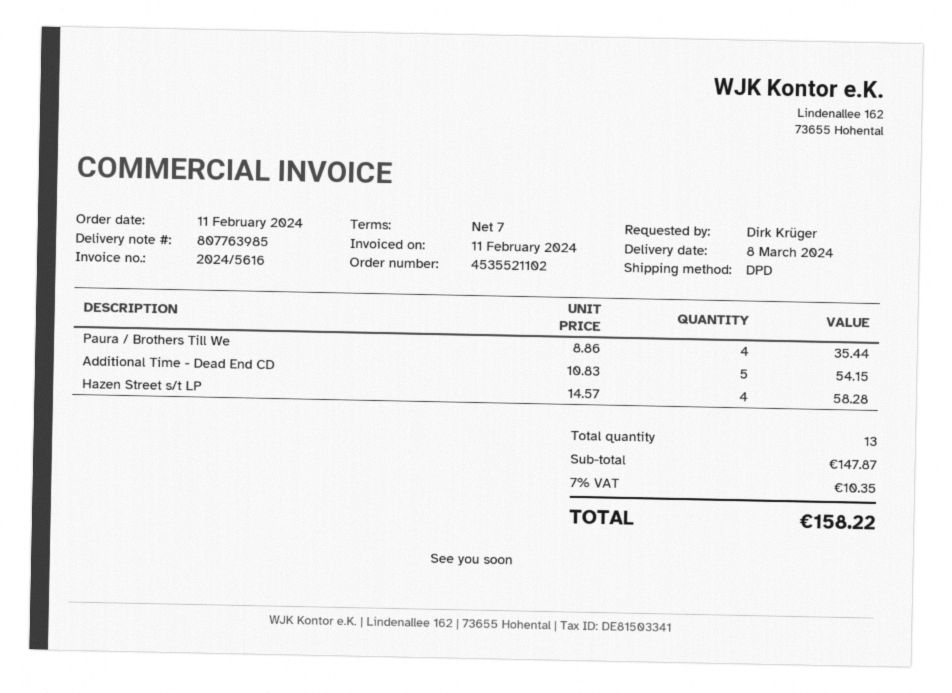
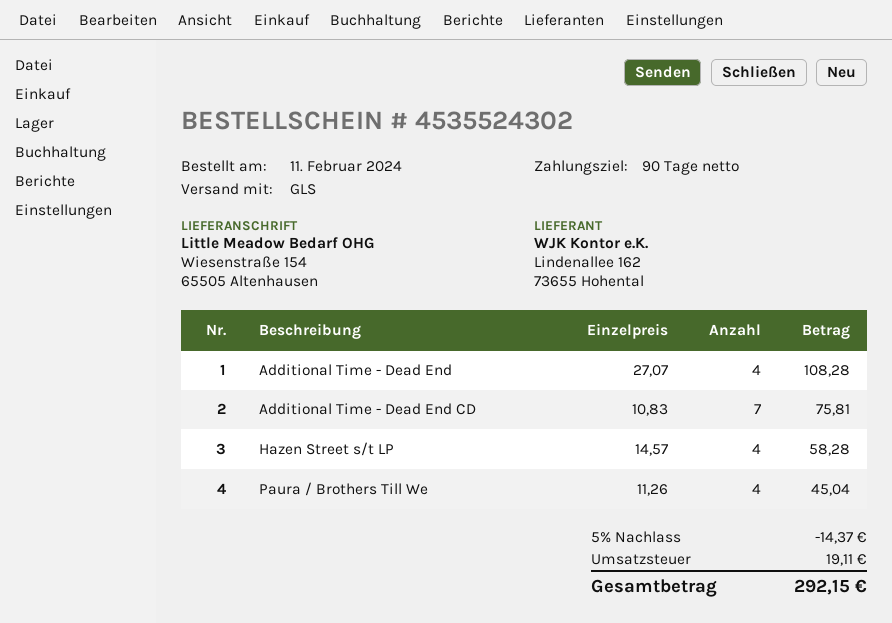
order number: 4535521102 -> 4535524302
payment terms: 7 days -> 90 days
shipping method: DPD -> GLS
Paura / Brothers Till We: 4 x 8.86 = 35.44 -> 4 x 11.26 = 45.04
Additional Time - Dead End CD: 5 x 10.83 = 54.15 -> 7 x 10.83 = 75.81
Additional Time - Dead End: none -> 4 x 27.07 = 108.28
discount: none -> 5% = 14.37
tax: 10.35 -> 19.11
total: 158.22 -> 292.15

